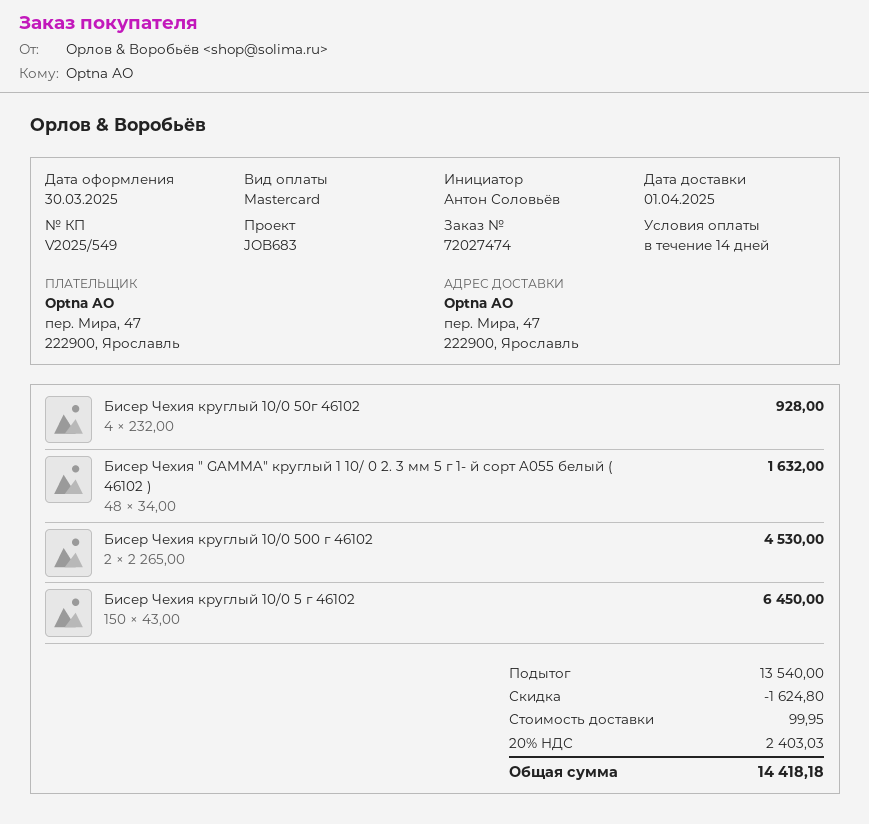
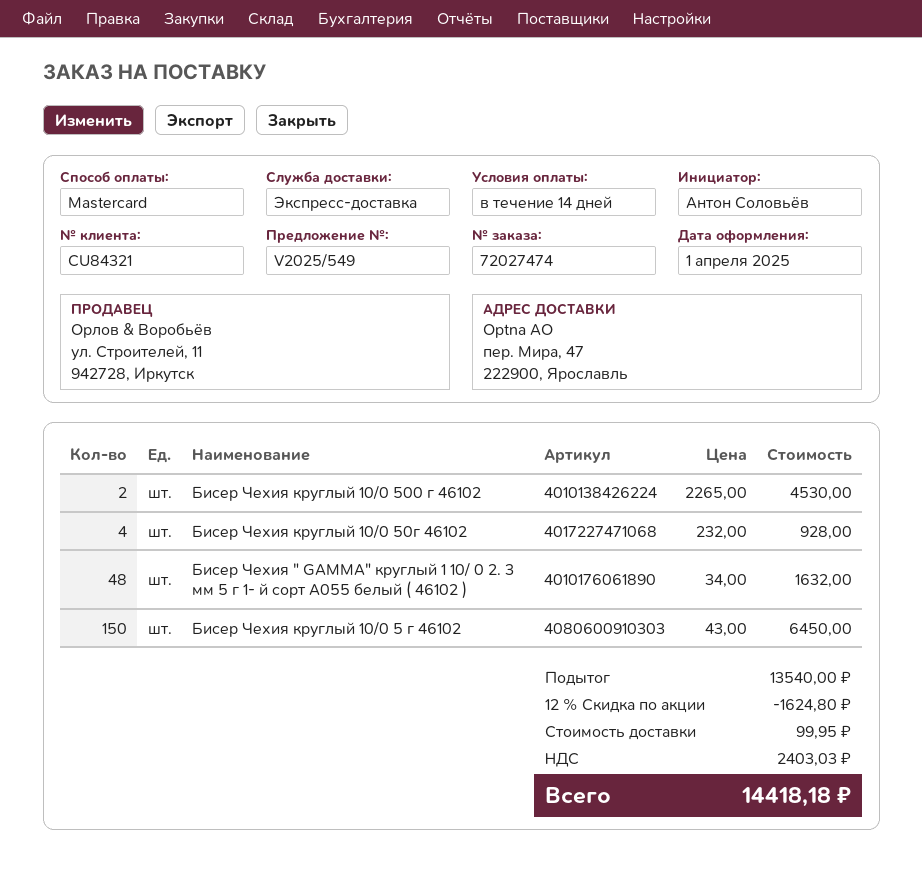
order date: 2025-03-30 -> 2025-04-01

